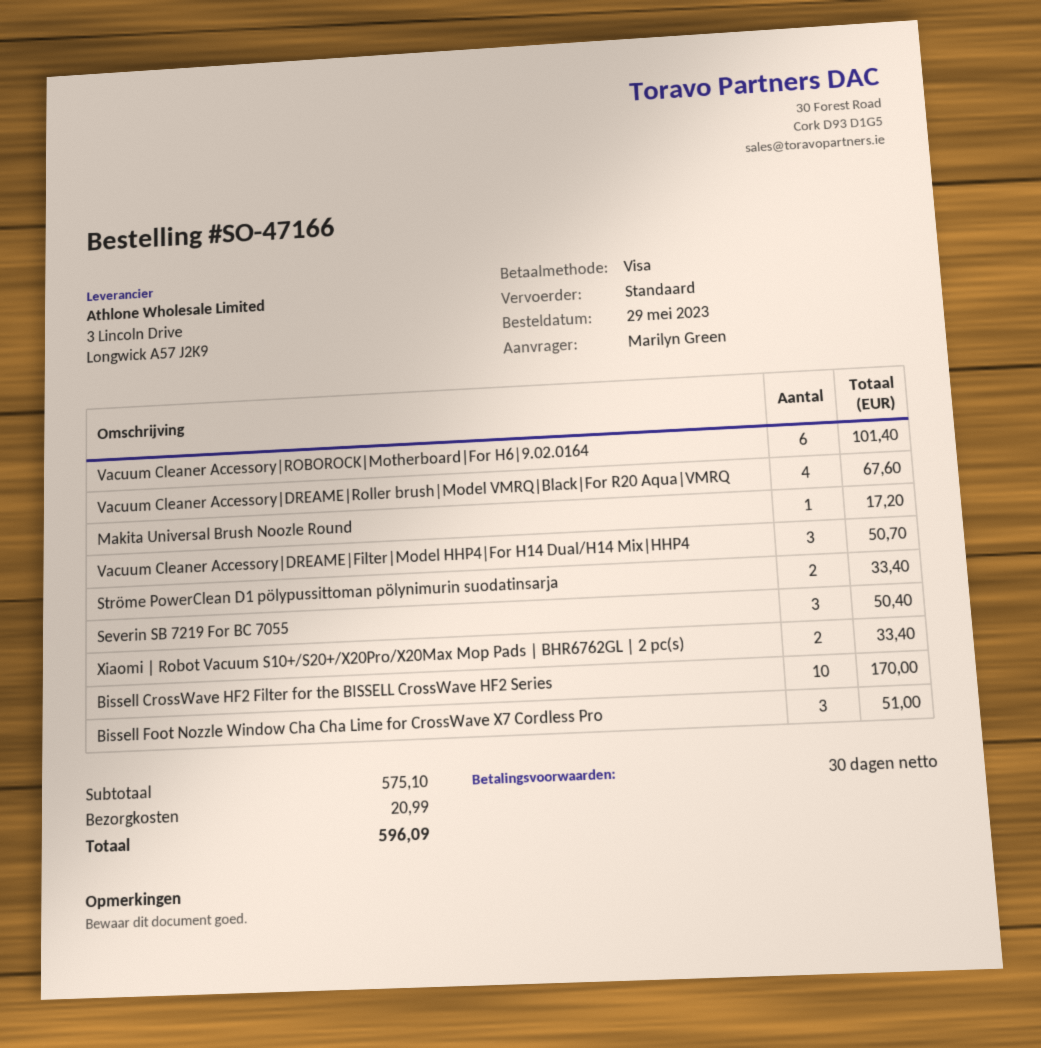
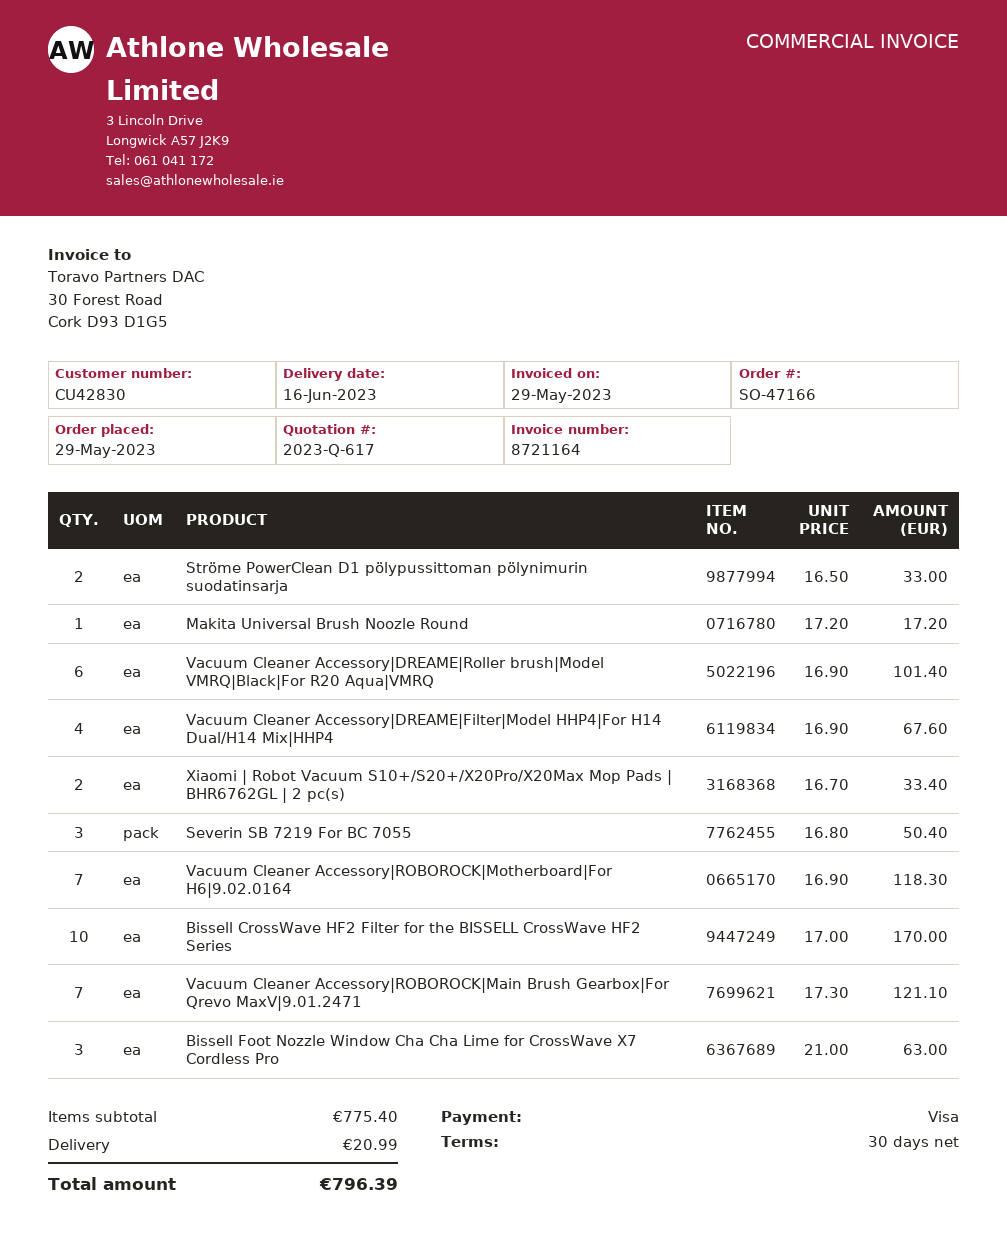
Vacuum Cleaner Accessory|ROBOROCK|Motherboard|For H6|9.02.0164: 6 for 101.40 -> 7 for 118.30
Vacuum Cleaner Accessory|DREAME|Roller brush|Model VMRQ|Black|For R20 Aqua|VMRQ: 4 for 67.60 -> 6 for 101.40
Vacuum Cleaner Accessory|DREAME|Filter|Model HHP4|For H14 Dual/H14 Mix|HHP4: 3 for 50.70 -> 4 for 67.60
Ströme PowerClean D1 pölypussittoman pölynimurin suodatinsarja: 2 for 33.40 -> 2 for 33.00
Bissell Foot Nozzle Window Cha Cha Lime for CrossWave X7 Cordless Pro: 3 for 51.00 -> 3 for 63.00
Vacuum Cleaner Accessory|ROBOROCK|Main Brush Gearbox|For Qrevo MaxV|9.01.2471: none -> 7 for 121.10
subtotal: 575.10 -> 775.40
total: 596.09 -> 796.39

